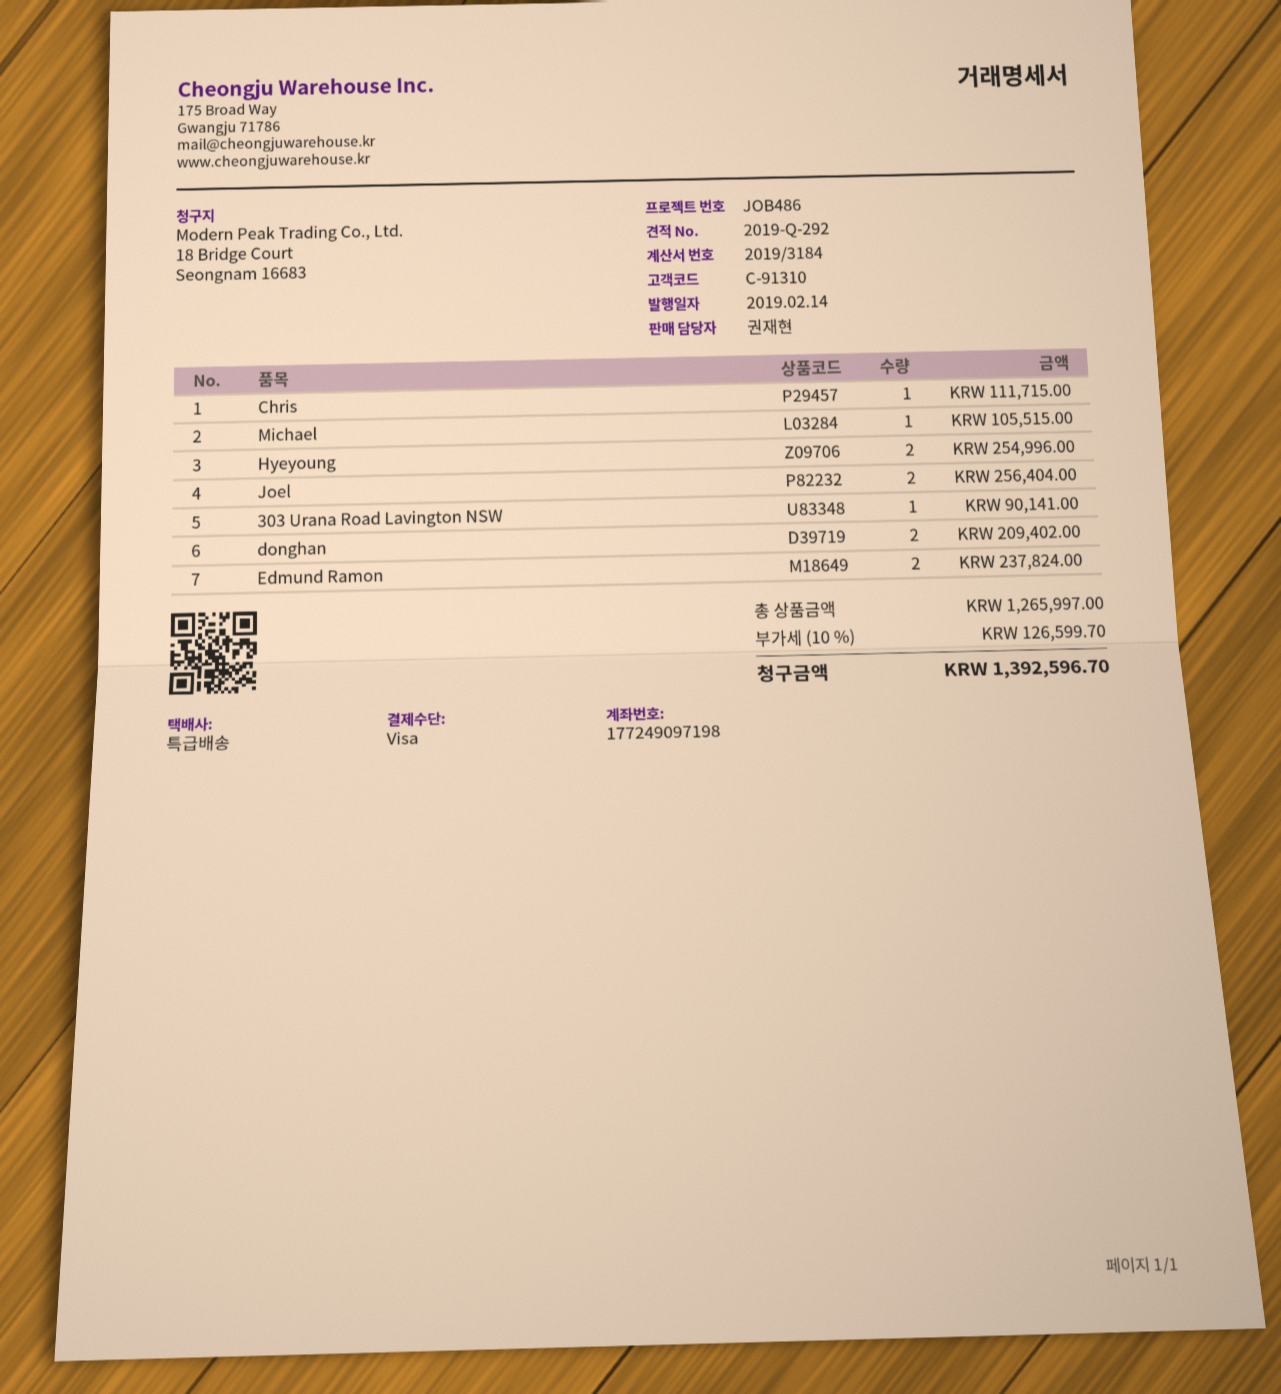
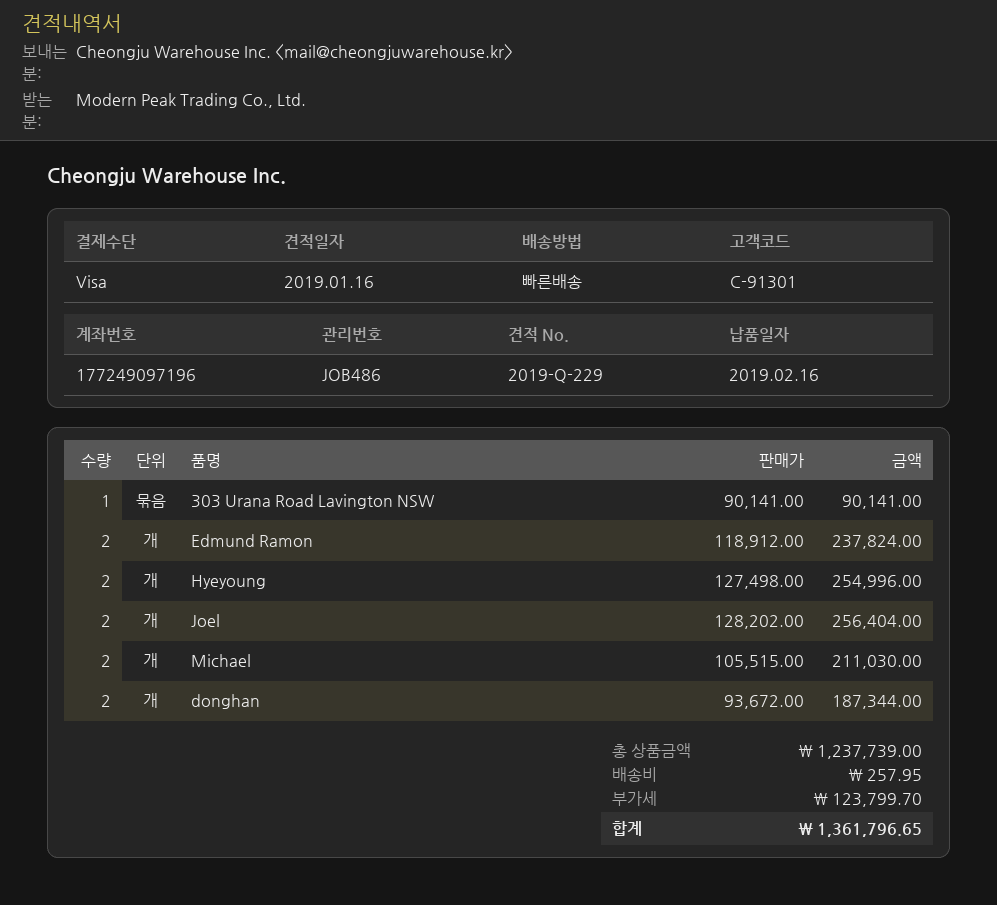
quote number: 2019-Q-292 -> 2019-Q-229
customer number: C-91310 -> C-91301
bank account: 177249097198 -> 177249097196
Chris: 1 for 111715.00 -> none
Michael: 1 for 105515.00 -> 2 for 211030.00
donghan: 2 for 209402.00 -> 2 for 187344.00
subtotal: 1265997.00 -> 1237739.00
shipping: none -> 257.95
tax: 126599.70 -> 123799.70
total: 1392596.70 -> 1361796.65

